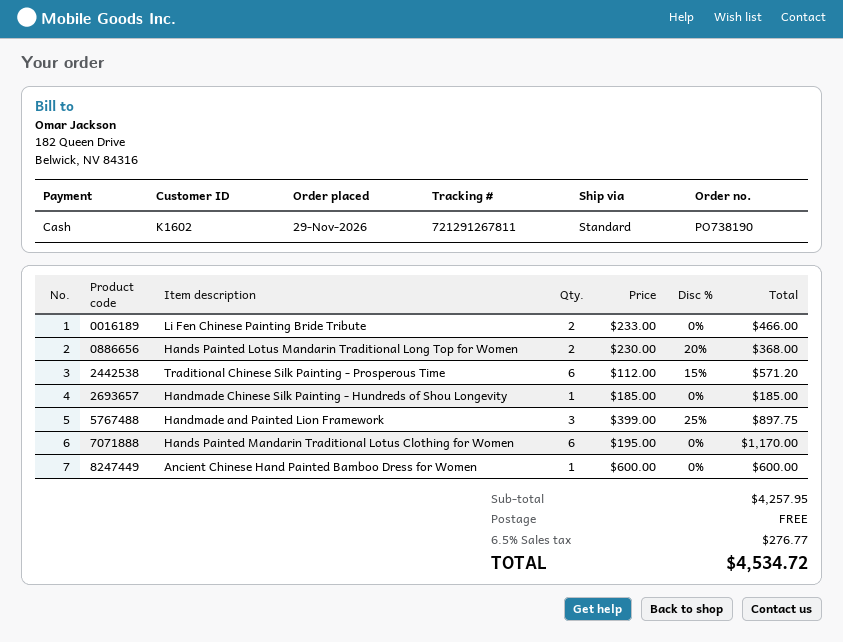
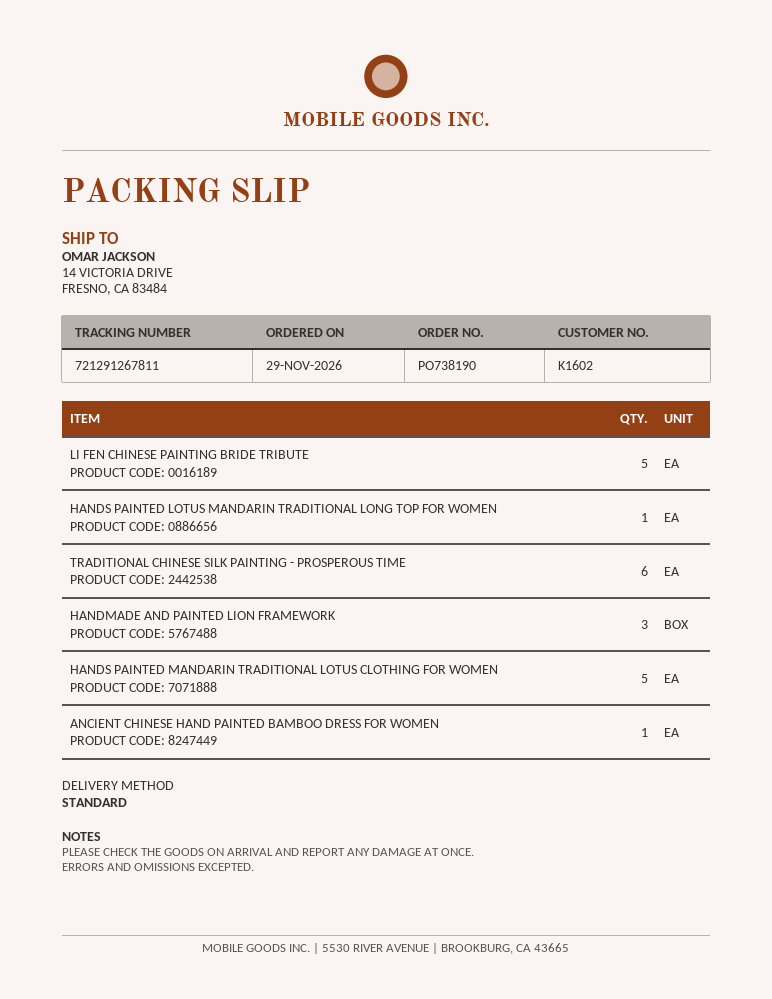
Li Fen Chinese Painting Bride Tribute: 2 -> 5
Hands Painted Lotus Mandarin Traditional Long Top for Women: 2 -> 1
Handmade Chinese Silk Painting - Hundreds of Shou Longevity: 1 -> none
Hands Painted Mandarin Traditional Lotus Clothing for Women: 6 -> 5

